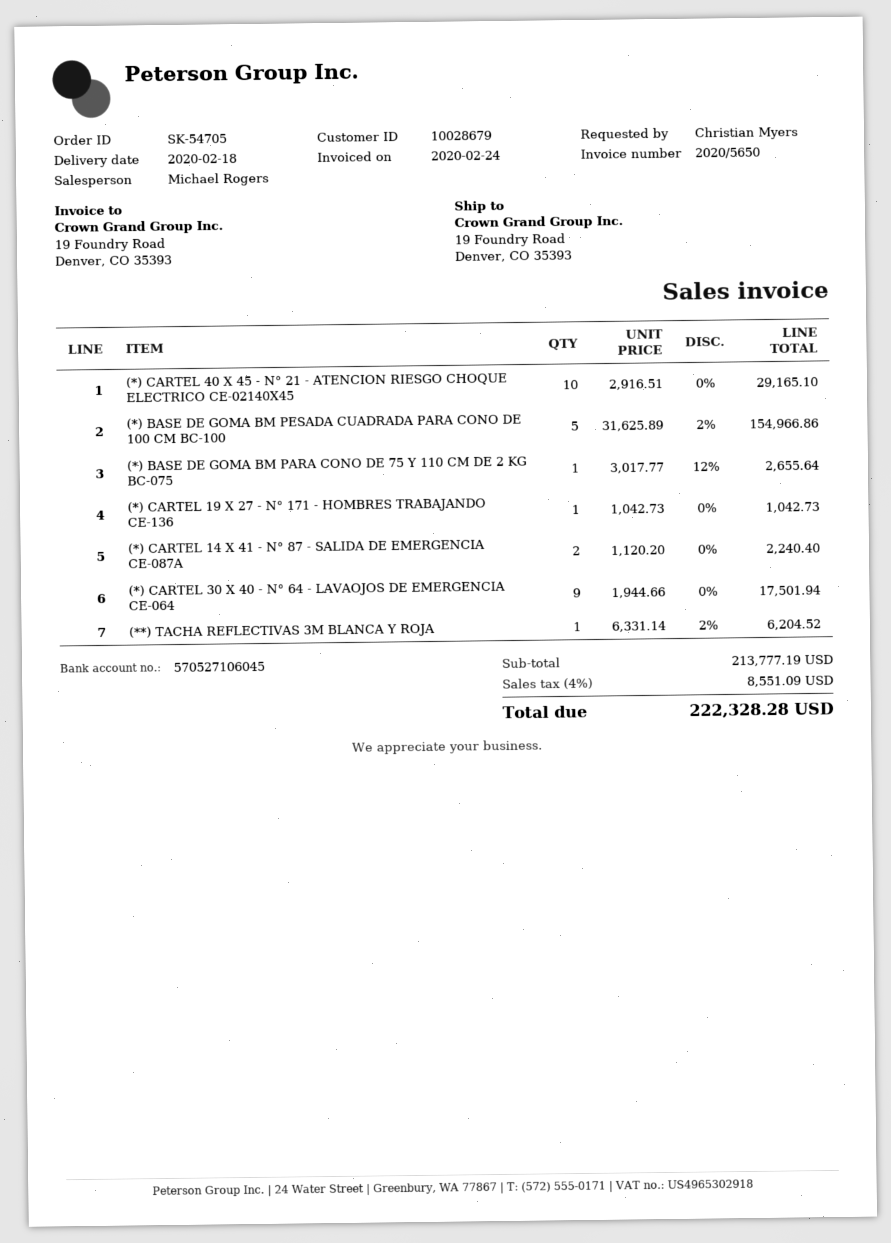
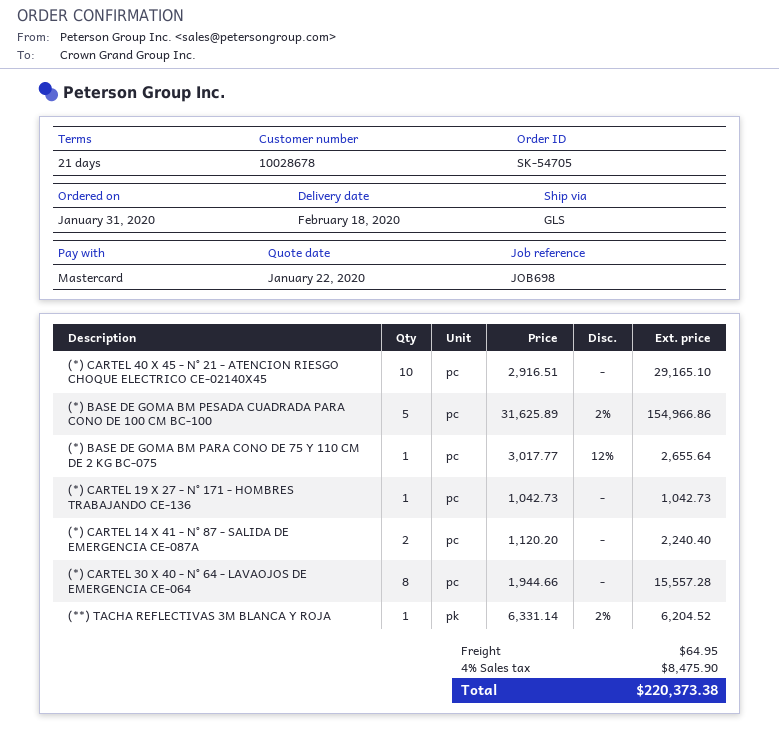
customer number: 10028679 -> 10028678
(*) CARTEL 30 X 40 - N° 64 - LAVAOJOS DE EMERGENCIA CE-064: 9 x 1944.66 = 17501.94 -> 8 x 1944.66 = 15557.28
shipping: none -> 64.95
tax: 4% = 8551.09 -> 4% = 8475.90
total: 222328.28 -> 220373.38

